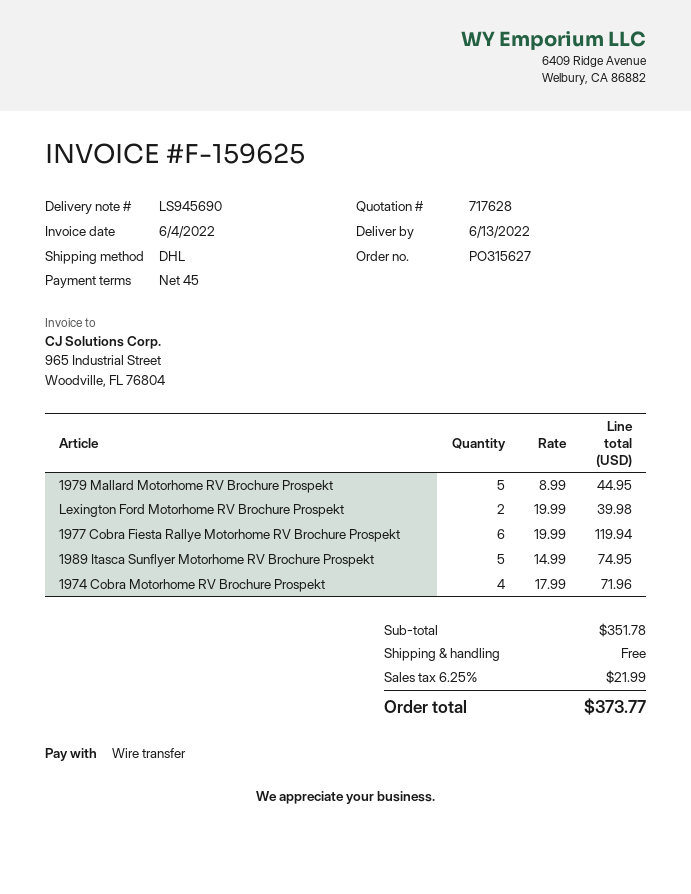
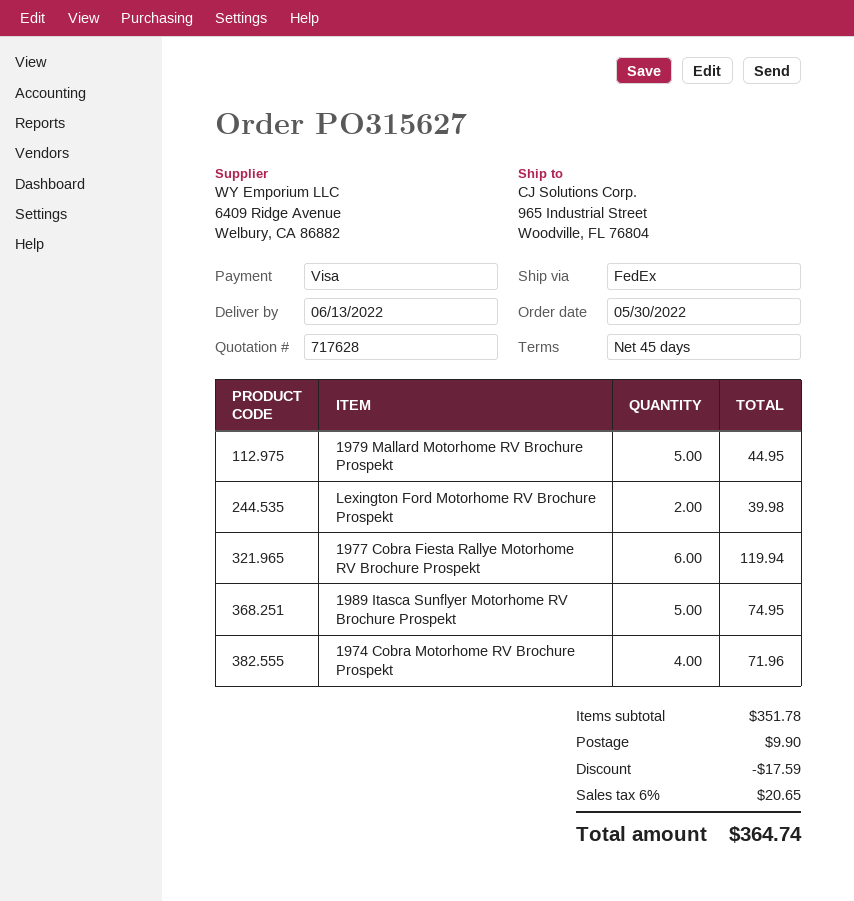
payment method: bank transfer -> Visa
shipping method: DHL -> FedEx
discount: none -> 17.59
shipping: 0.00 -> 9.90
tax: 6.25% = 21.99 -> 6% = 20.65
total: 373.77 -> 364.74

